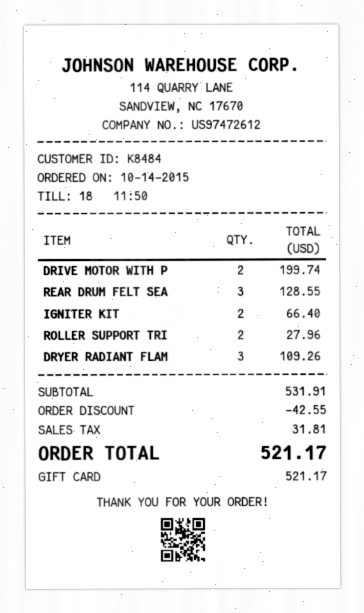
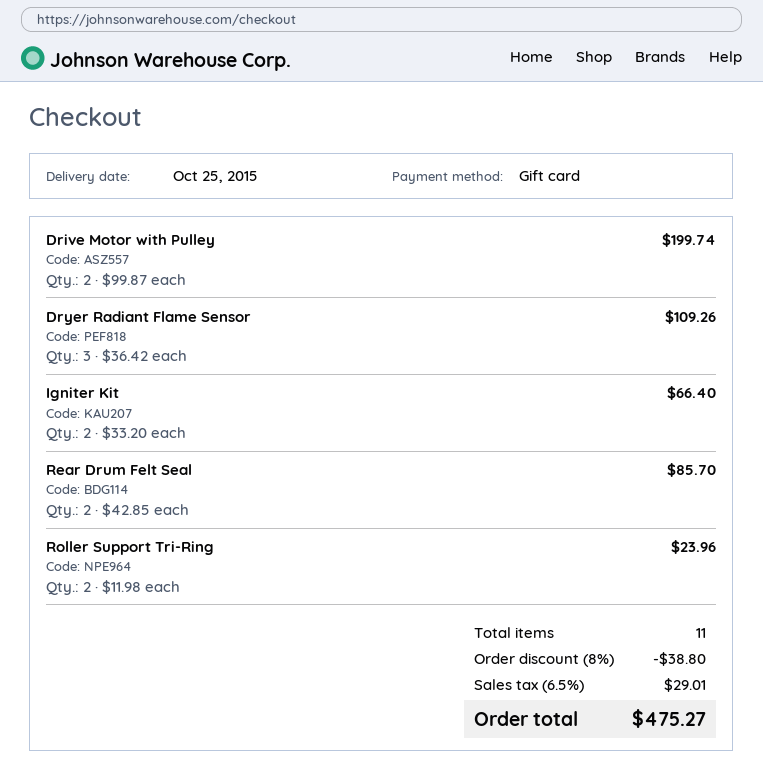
REAR DRUM FELT SEA: 3 for 128.55 -> 2 for 85.70
ROLLER SUPPORT TRI: 2 for 27.96 -> 2 for 23.96
discount: 42.55 -> 38.80
tax: 31.81 -> 29.01
total: 521.17 -> 475.27

